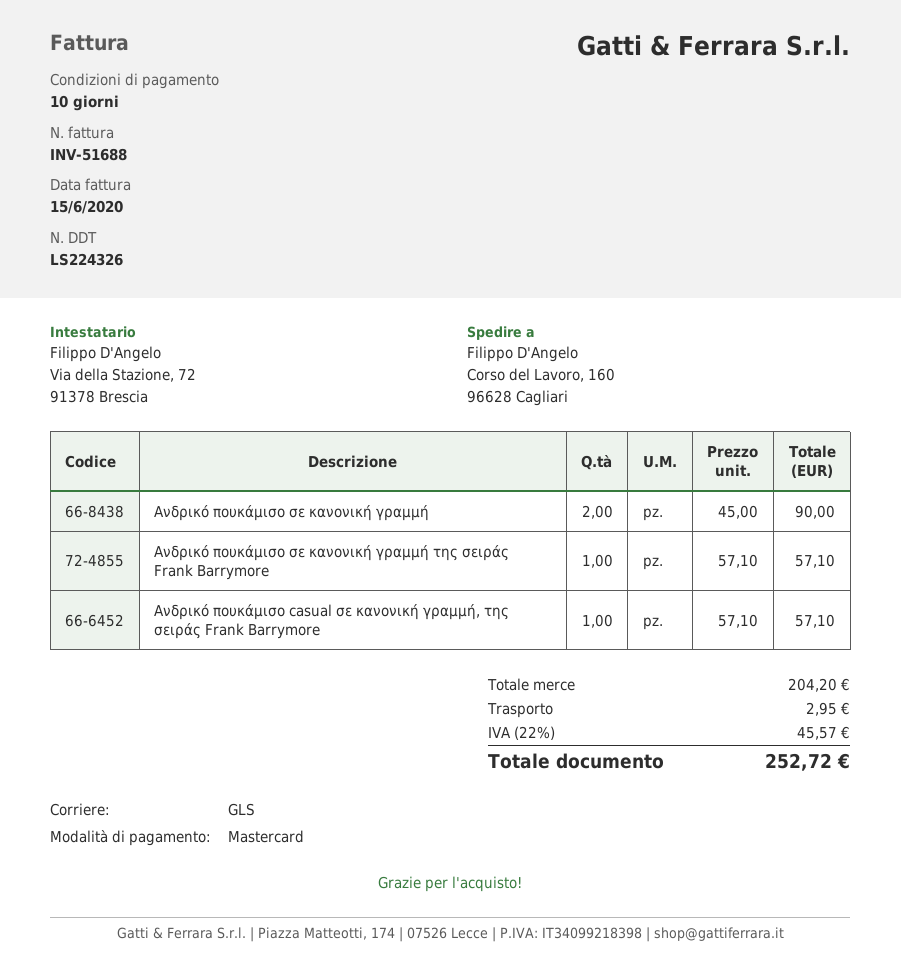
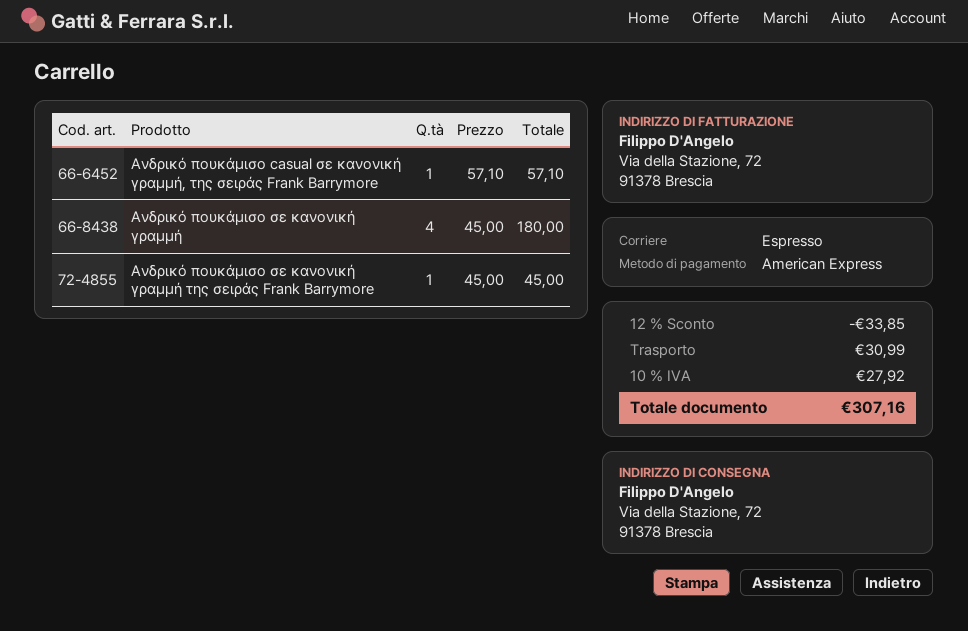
payment method: Mastercard -> American Express
shipping method: GLS -> express
ship to: Corso del Lavoro, 160, 96628 Cagliari -> Via della Stazione, 72, 91378 Brescia
Ανδρικό πουκάμισο σε κανονική γραμμή: 2 x 45.00 = 90.00 -> 4 x 45.00 = 180.00
Ανδρικό πουκάμισο σε κανονική γραμμή της σειράς Frank Barrymore: 1 x 57.10 = 57.10 -> 1 x 45.00 = 45.00
discount: none -> 12% = 33.85
shipping: 2.95 -> 30.99
tax: 22% = 45.57 -> 10% = 27.92
total: 252.72 -> 307.16

